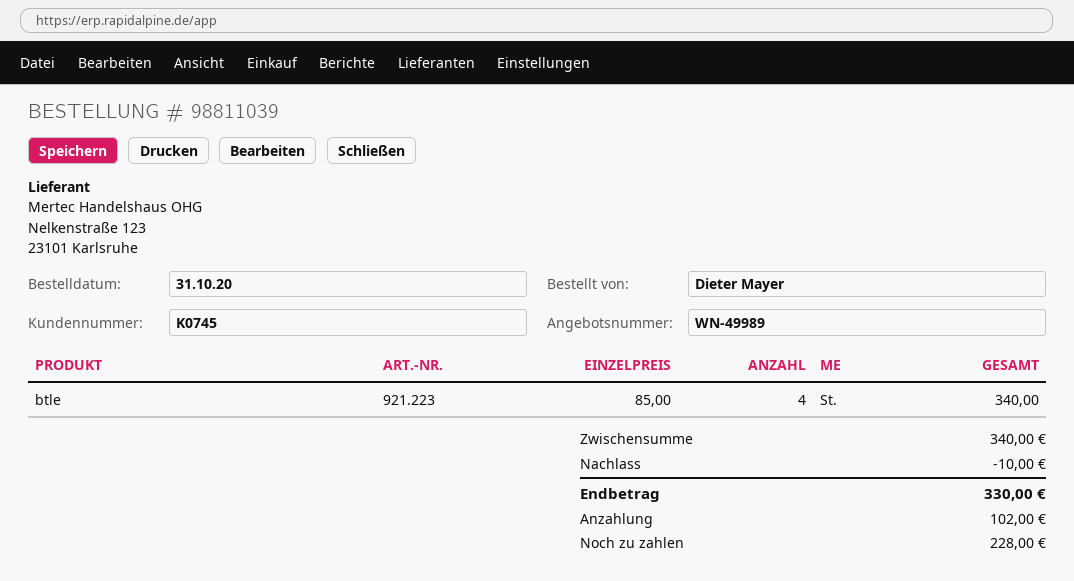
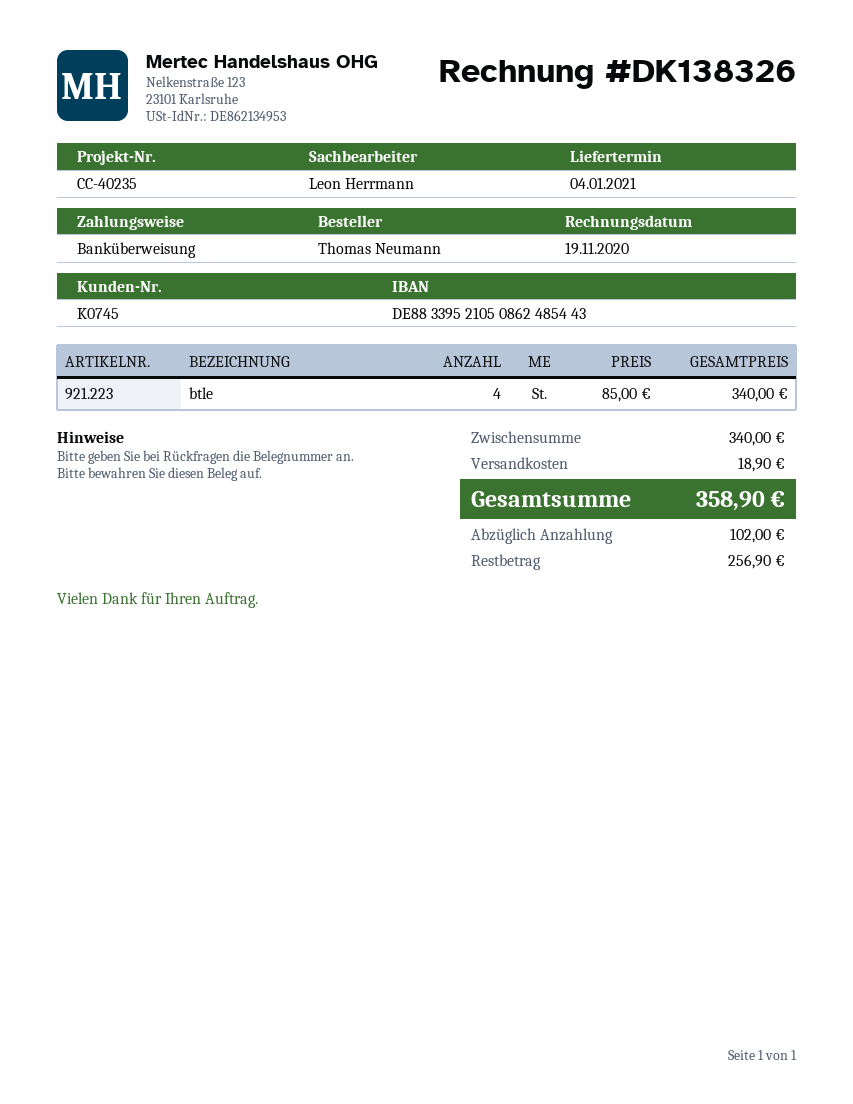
ordered by: Dieter Mayer -> Thomas Neumann
discount: 10.00 -> none
shipping: none -> 18.90
total: 330.00 -> 358.90
balance: 228.00 -> 256.90

